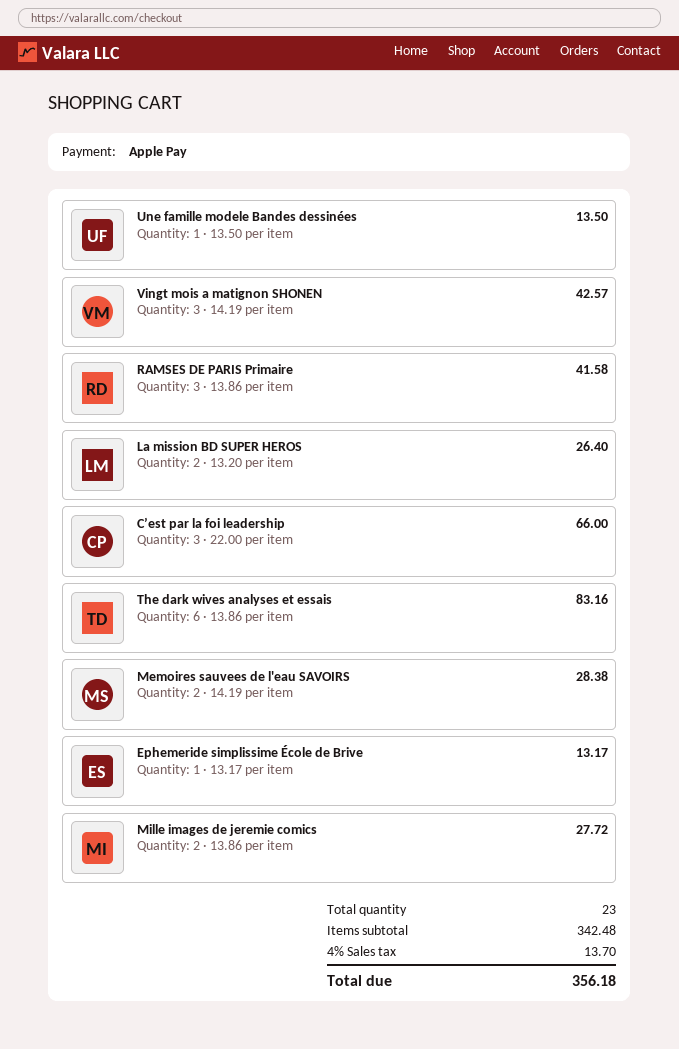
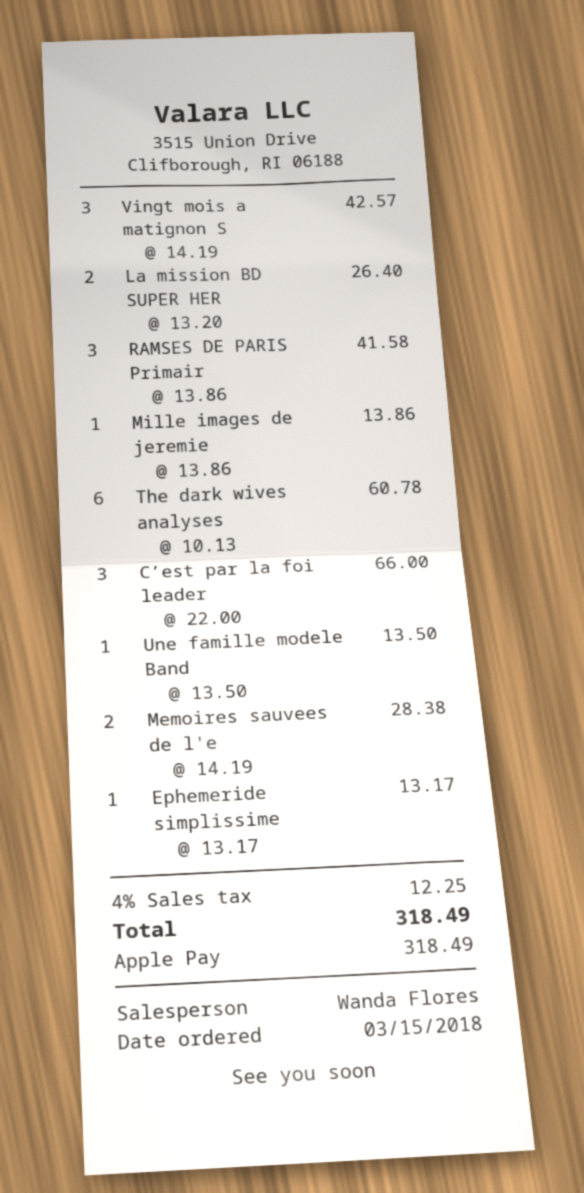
The dark wives analyses et essais: 6 x 13.86 = 83.16 -> 6 x 10.13 = 60.78
Mille images de jeremie comics: 2 x 13.86 = 27.72 -> 1 x 13.86 = 13.86
tax: 4% = 13.70 -> 4% = 12.25
total: 356.18 -> 318.49

